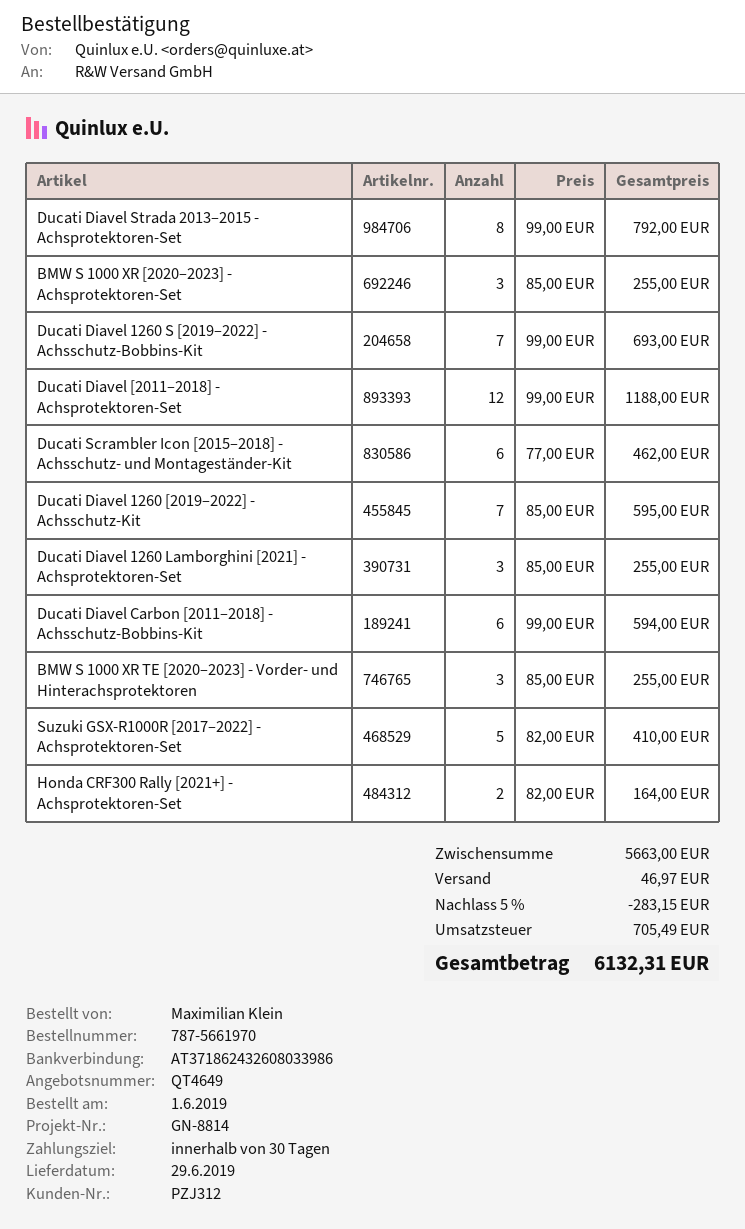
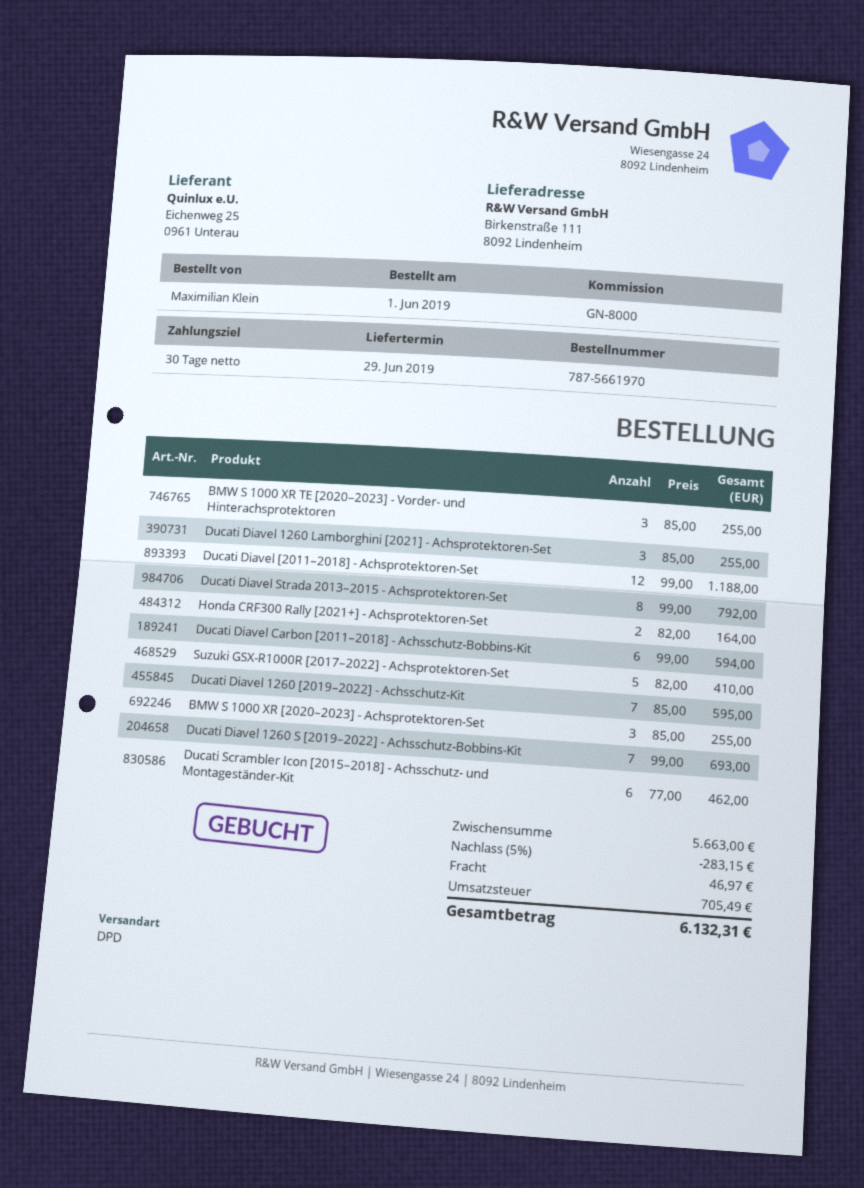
reference: GN-8814 -> GN-8000

